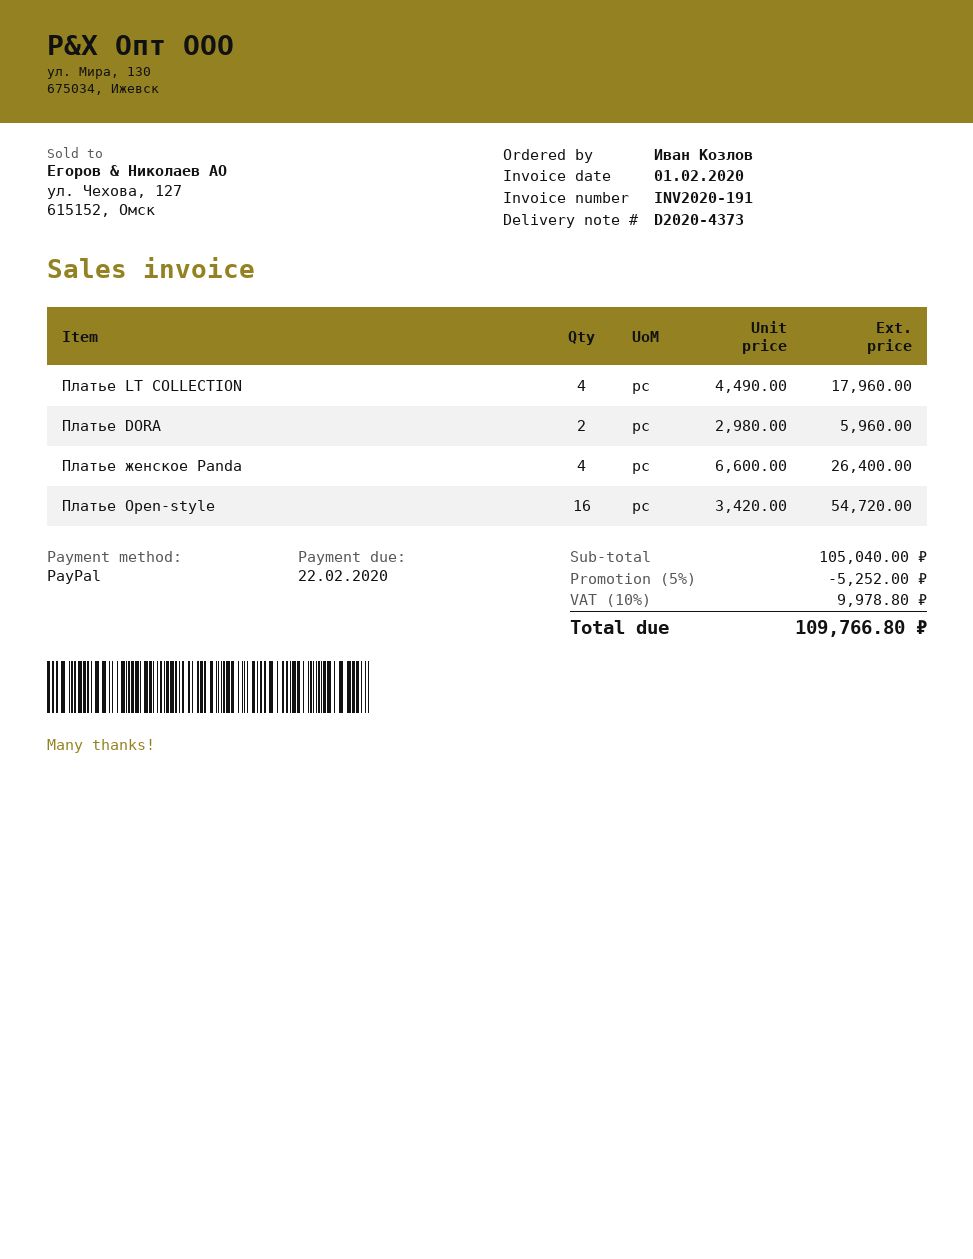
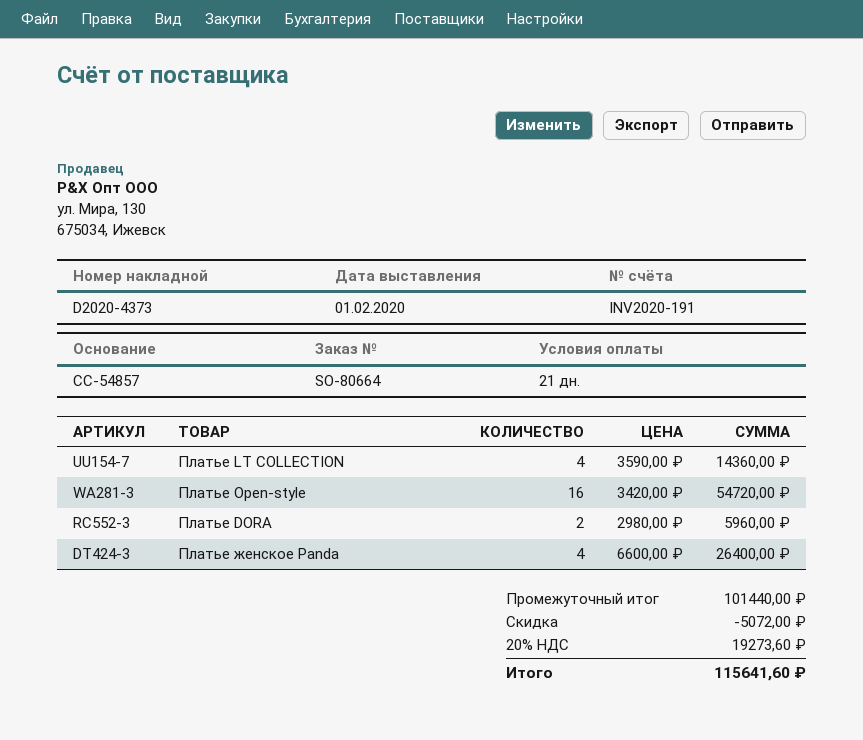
Платье LT COLLECTION: 4 x 4490.00 = 17960.00 -> 4 x 3590.00 = 14360.00
subtotal: 105040.00 -> 101440.00
discount: 5252.00 -> 5072.00
tax: 10% = 9978.80 -> 20% = 19273.60
total: 109766.80 -> 115641.60

